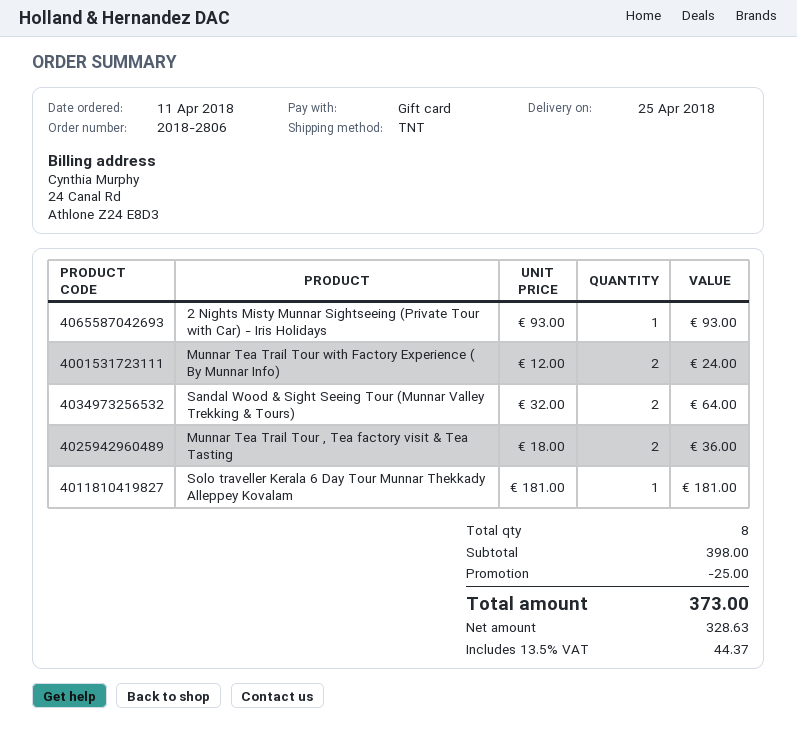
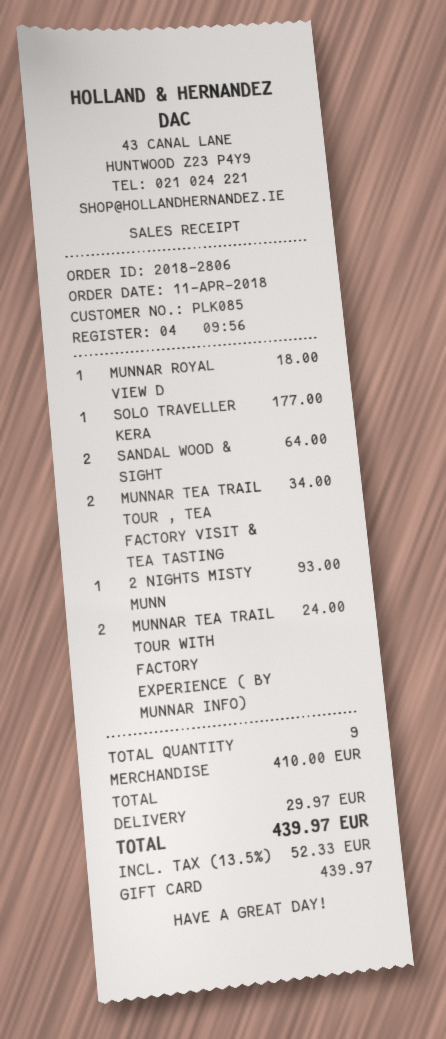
Munnar Tea Trail Tour , Tea factory visit & Tea Tasting: 2 for 36.00 -> 2 for 34.00
Solo traveller Kerala 6 Day Tour Munnar Thekkady Alleppey Kovalam: 1 for 181.00 -> 1 for 177.00
MUNNAR ROYAL VIEW D: none -> 1 for 18.00
total quantity: 8 -> 9
subtotal: 398.00 -> 410.00
discount: 25.00 -> none
shipping: none -> 29.97
tax: 13.5% = 44.37 -> 13.5% = 52.33
total: 373.00 -> 439.97

